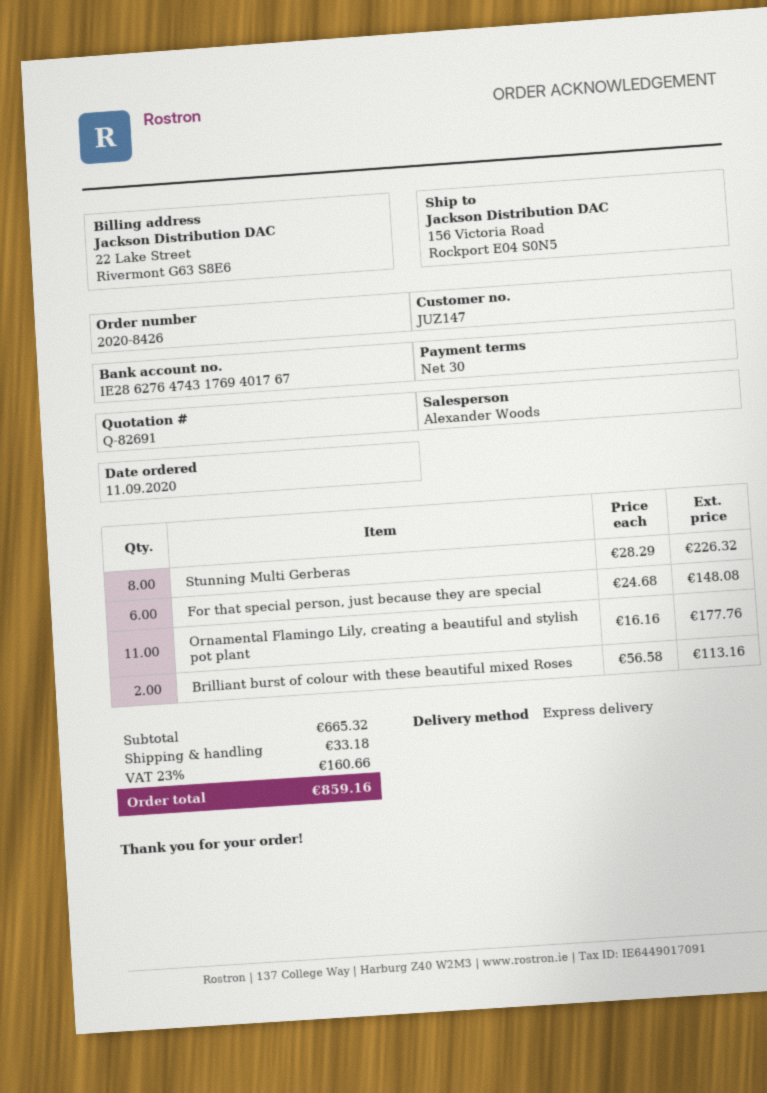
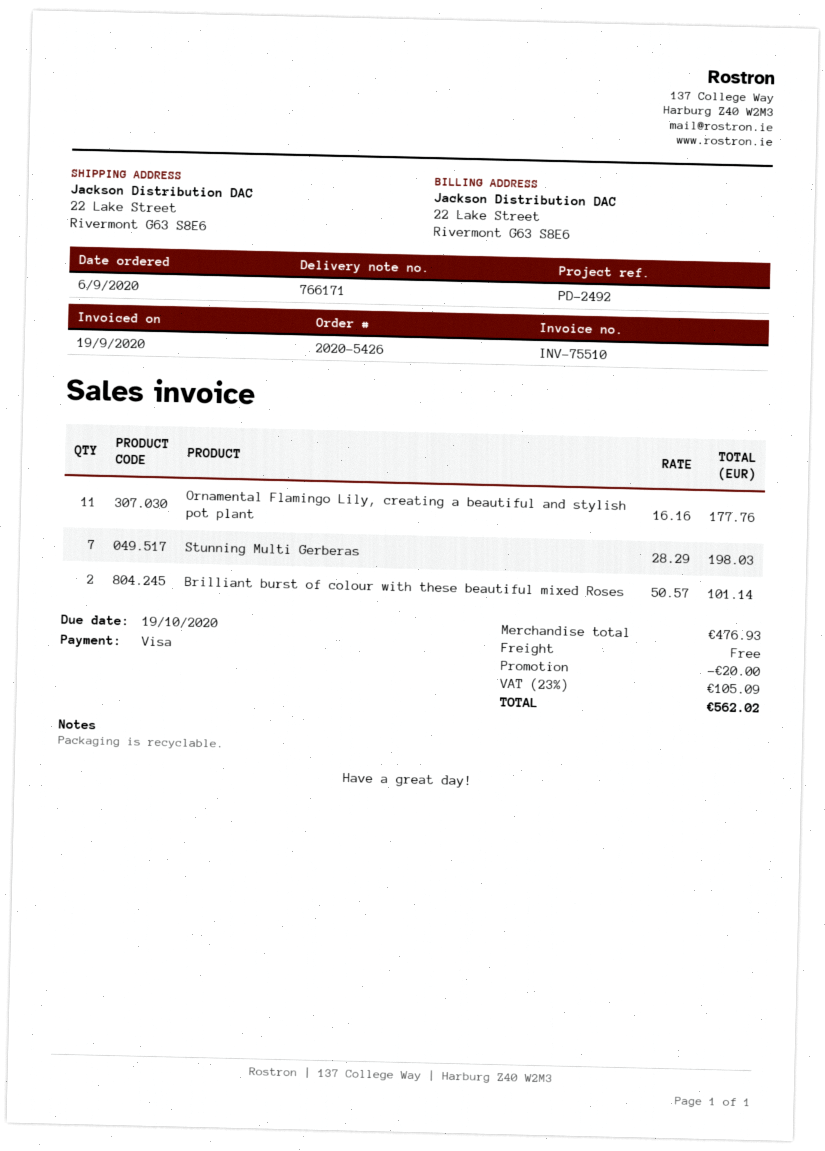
order number: 2020-8426 -> 2020-5426
order date: 2020-09-11 -> 2020-09-06
ship to: 156 Victoria Road, Rockport E04 S0N5 -> 22 Lake Street, Rivermont G63 S8E6
Stunning Multi Gerberas: 8 x 28.29 = 226.32 -> 7 x 28.29 = 198.03
For that special person, just because they are special: 6 x 24.68 = 148.08 -> none
Brilliant burst of colour with these beautiful mixed Roses: 2 x 56.58 = 113.16 -> 2 x 50.57 = 101.14
subtotal: 665.32 -> 476.93
discount: none -> 20.00
shipping: 33.18 -> 0.00
tax: 23% = 160.66 -> 23% = 105.09
total: 859.16 -> 562.02

